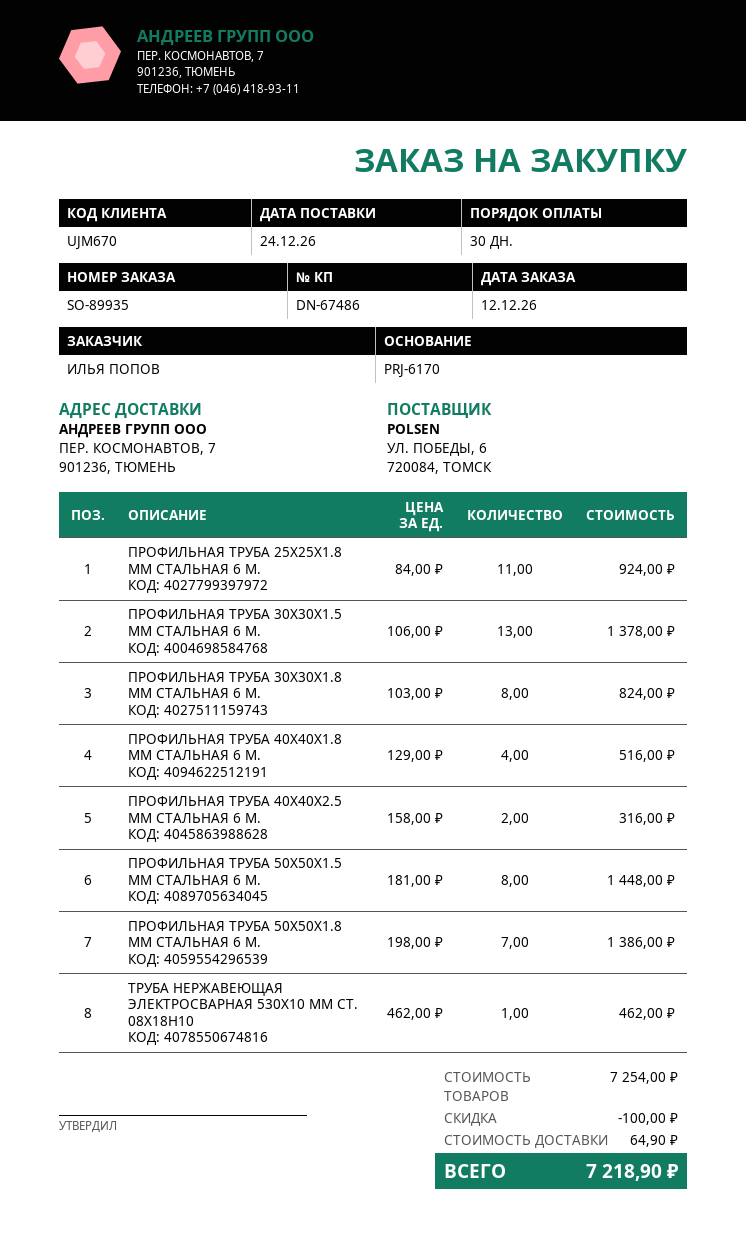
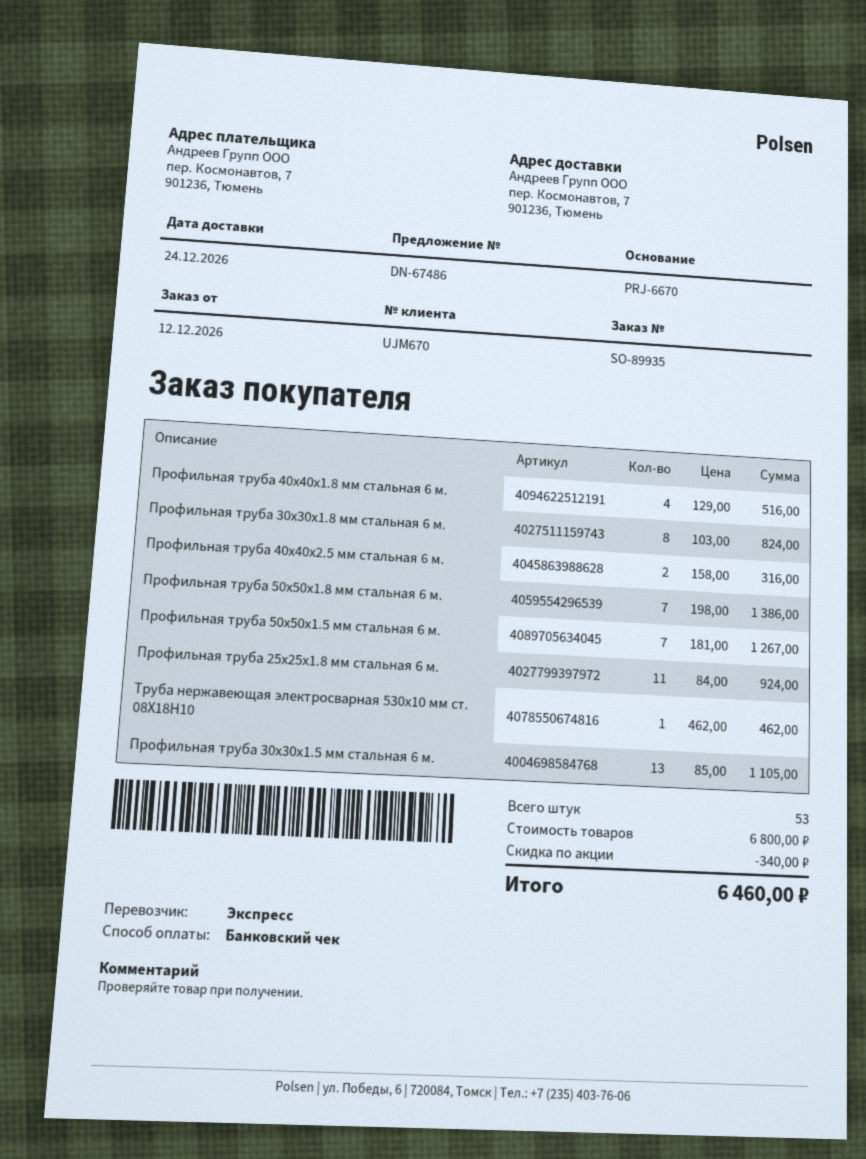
reference: PRJ-6170 -> PRJ-6670
ПРОФИЛЬНАЯ ТРУБА 30Х30Х1.5 ММ СТАЛЬНАЯ 6 М.: 13 x 106.00 = 1378.00 -> 13 x 85.00 = 1105.00
ПРОФИЛЬНАЯ ТРУБА 50Х50Х1.5 ММ СТАЛЬНАЯ 6 М.: 8 x 181.00 = 1448.00 -> 7 x 181.00 = 1267.00
subtotal: 7254.00 -> 6800.00
discount: 100.00 -> 340.00
shipping: 64.90 -> none
total: 7218.90 -> 6460.00

